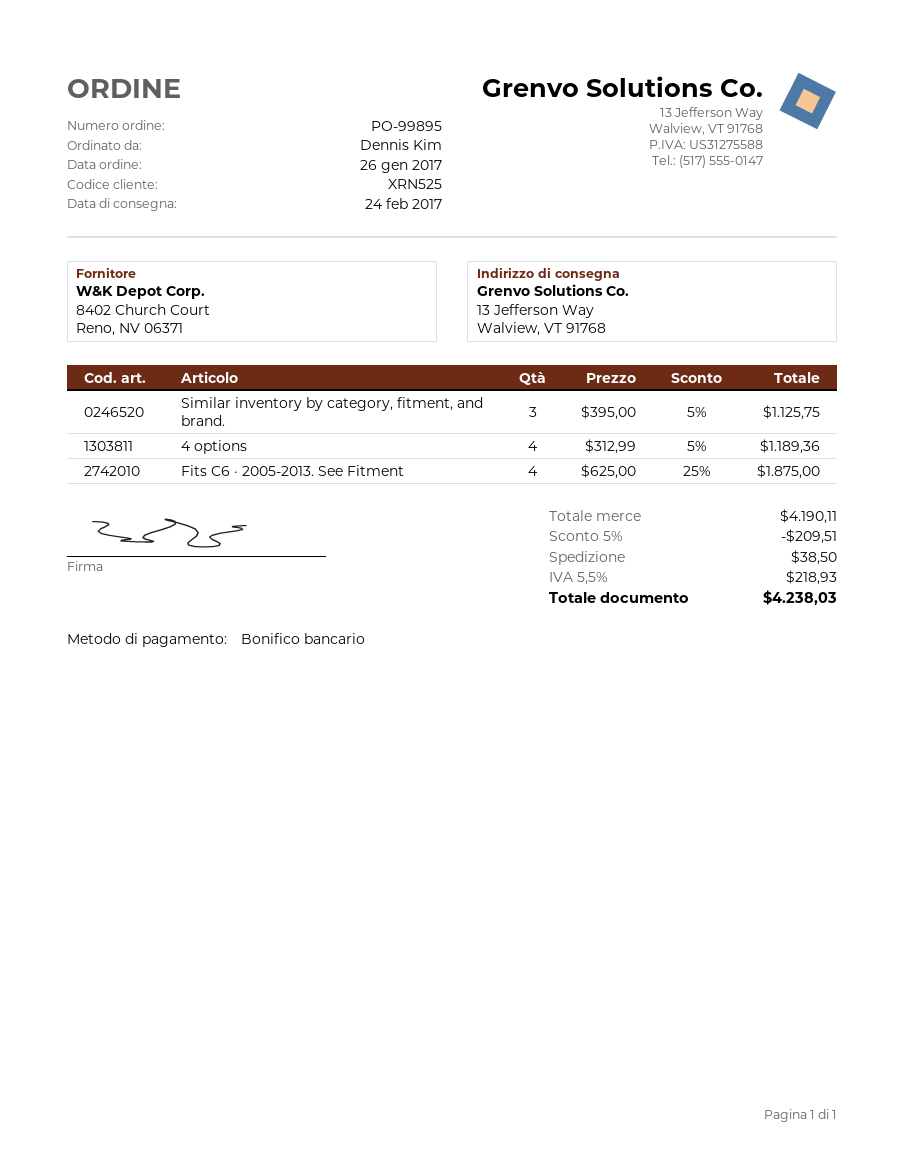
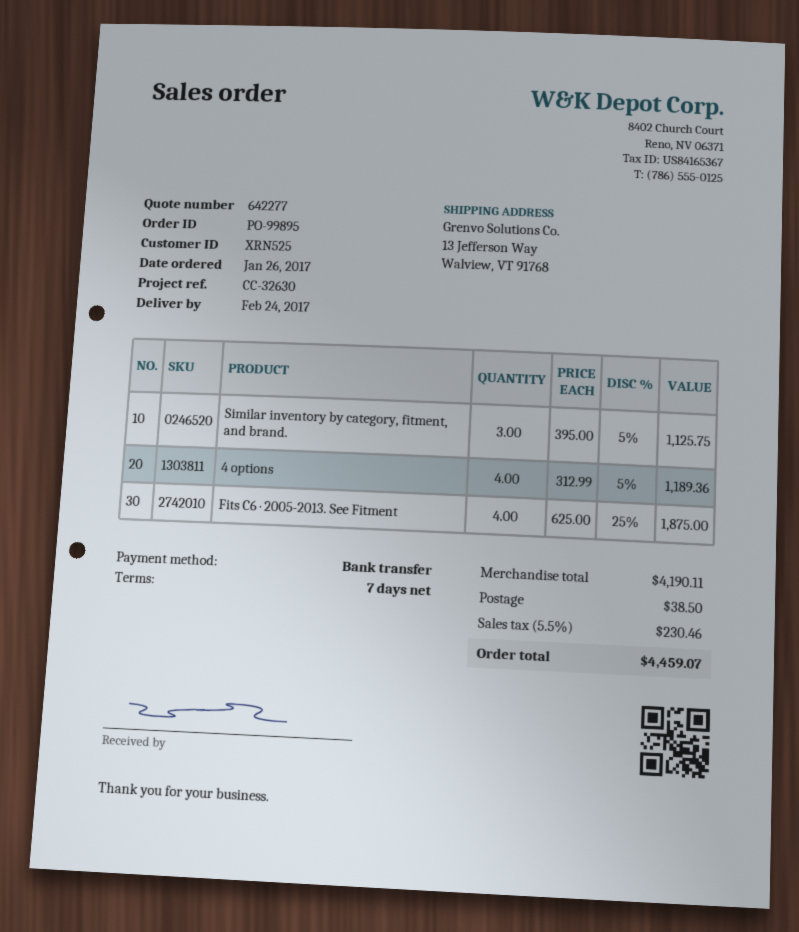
discount: 5% = 209.51 -> none
tax: 5.5% = 218.93 -> 5.5% = 230.46
total: 4238.03 -> 4459.07

